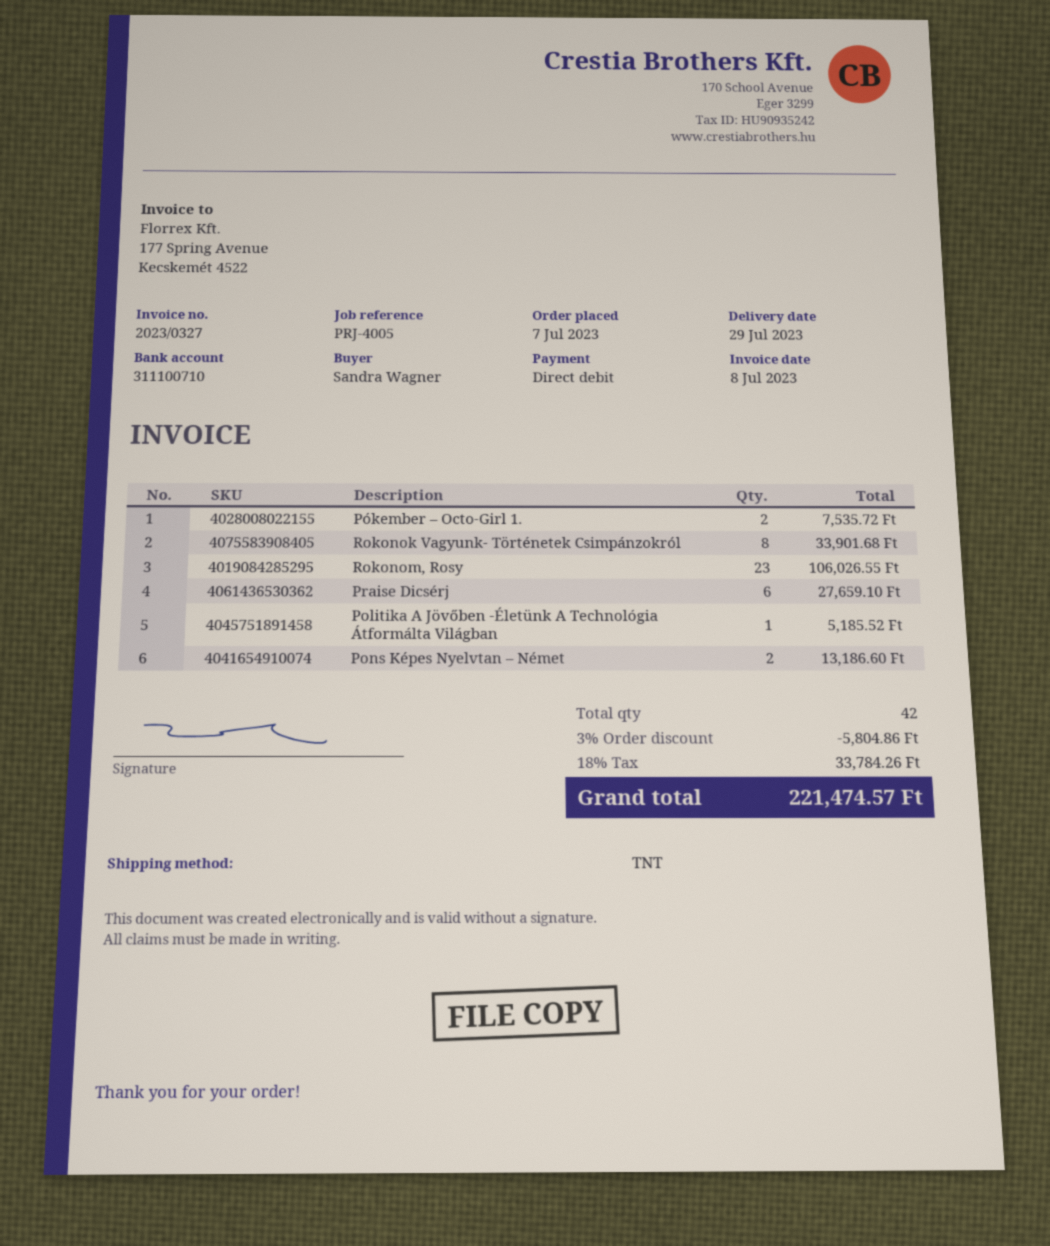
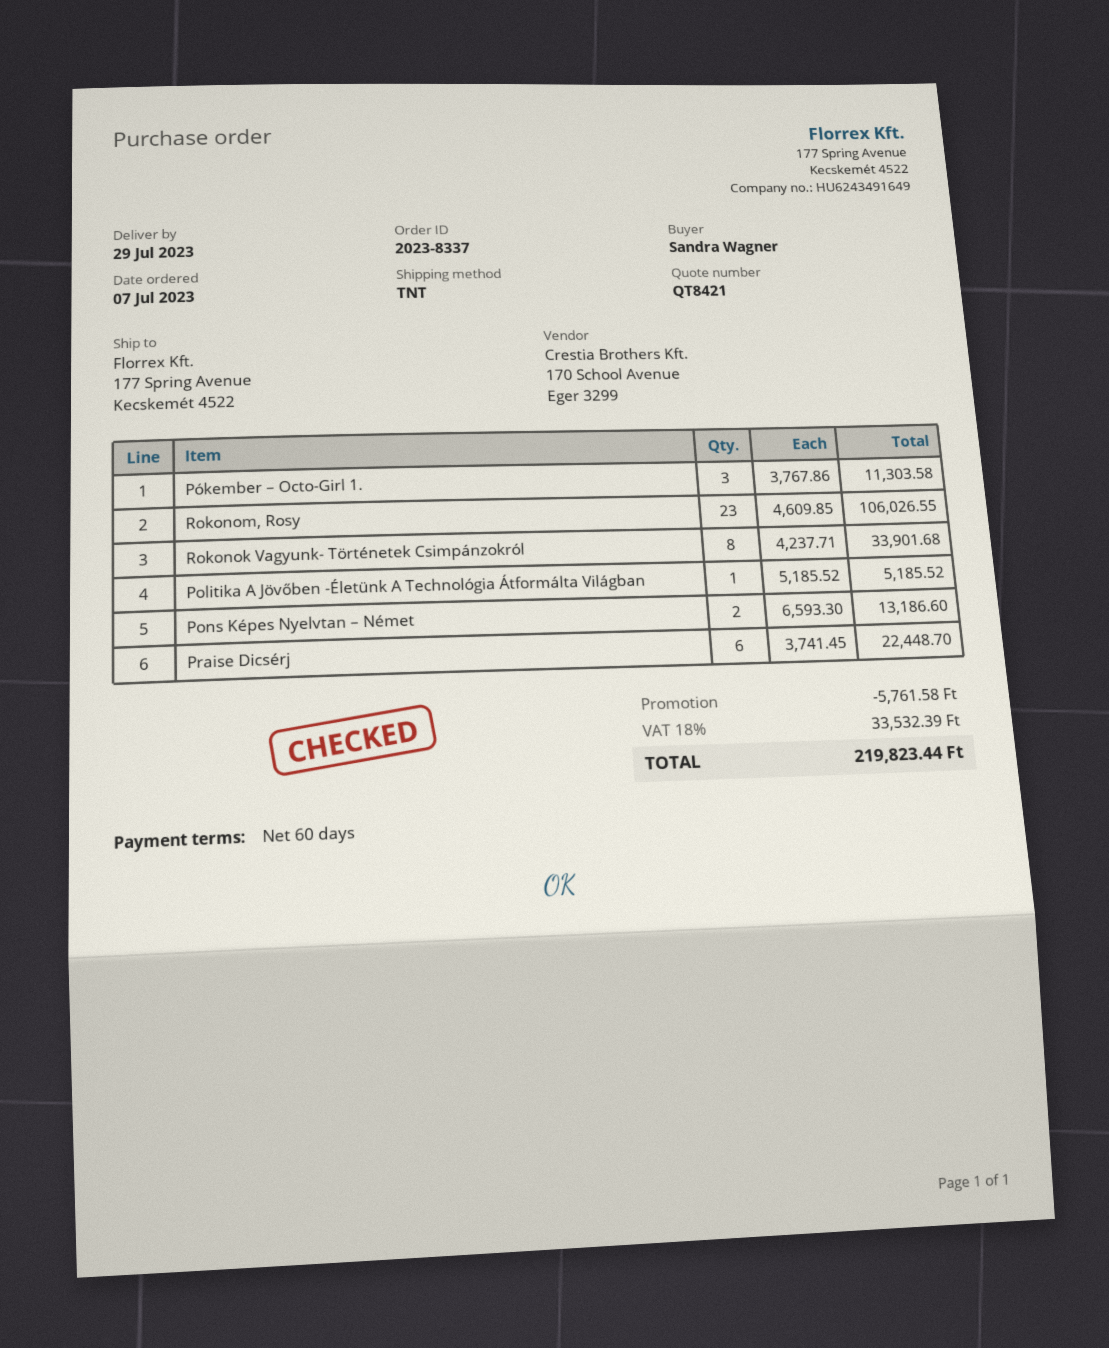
Pókember – Octo-Girl 1.: 2 for 7535.72 -> 3 for 11303.58
Praise Dicsérj: 6 for 27659.10 -> 6 for 22448.70
discount: 5804.86 -> 5761.58
tax: 18% = 33784.26 -> 18% = 33532.39
total: 221474.57 -> 219823.44

